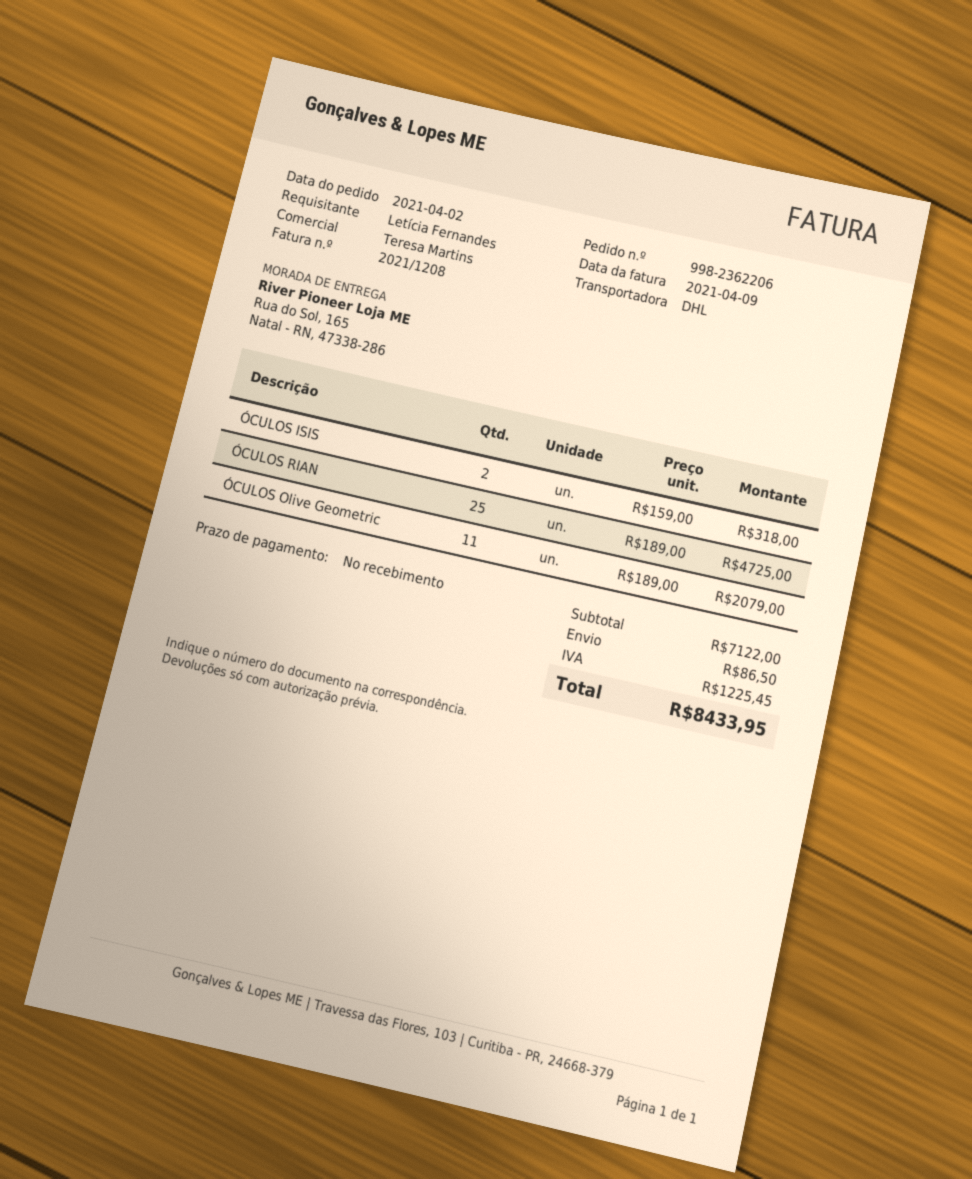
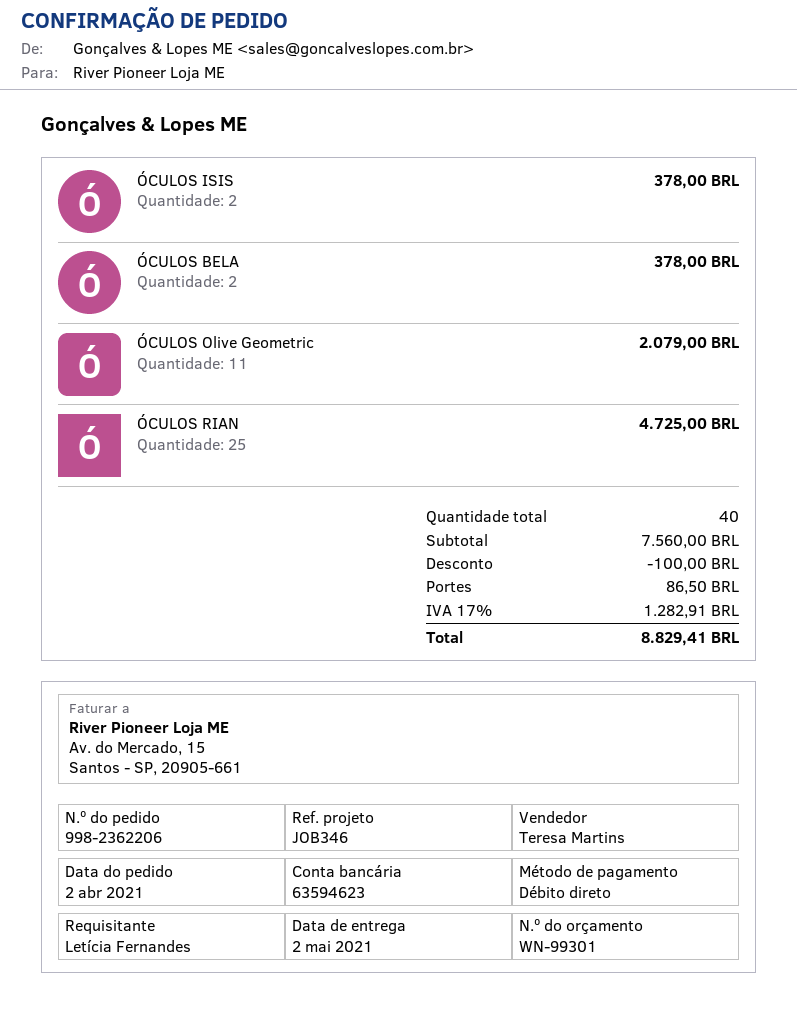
ÓCULOS ISIS: 2 for 318.00 -> 2 for 378.00
ÓCULOS BELA: none -> 2 for 378.00
subtotal: 7122.00 -> 7560.00
discount: none -> 100.00
tax: 1225.45 -> 1282.91
total: 8433.95 -> 8829.41

